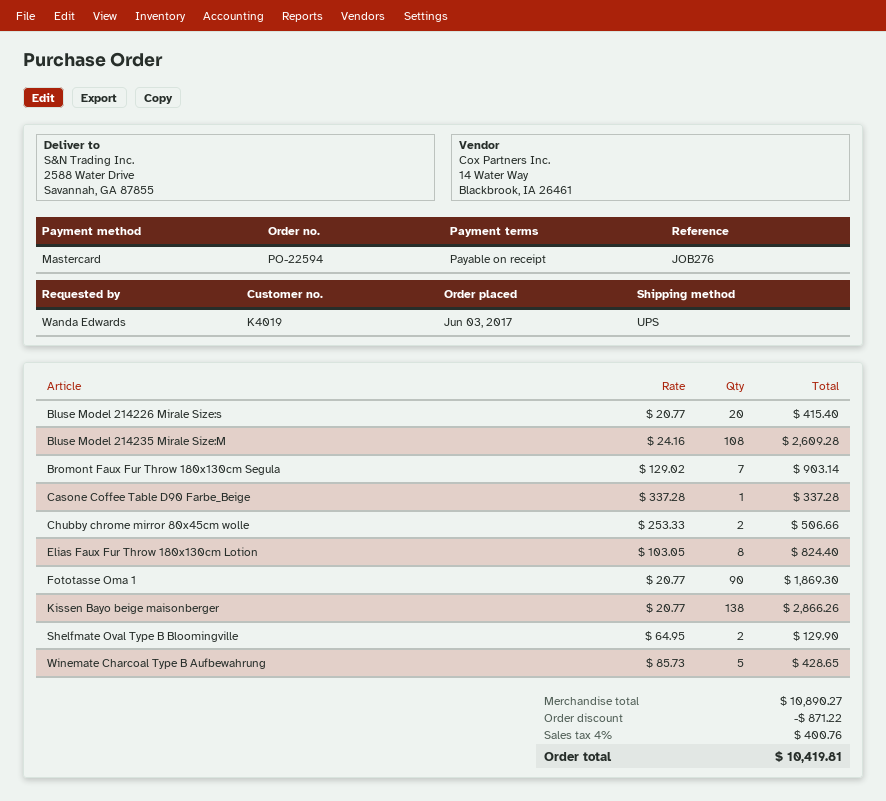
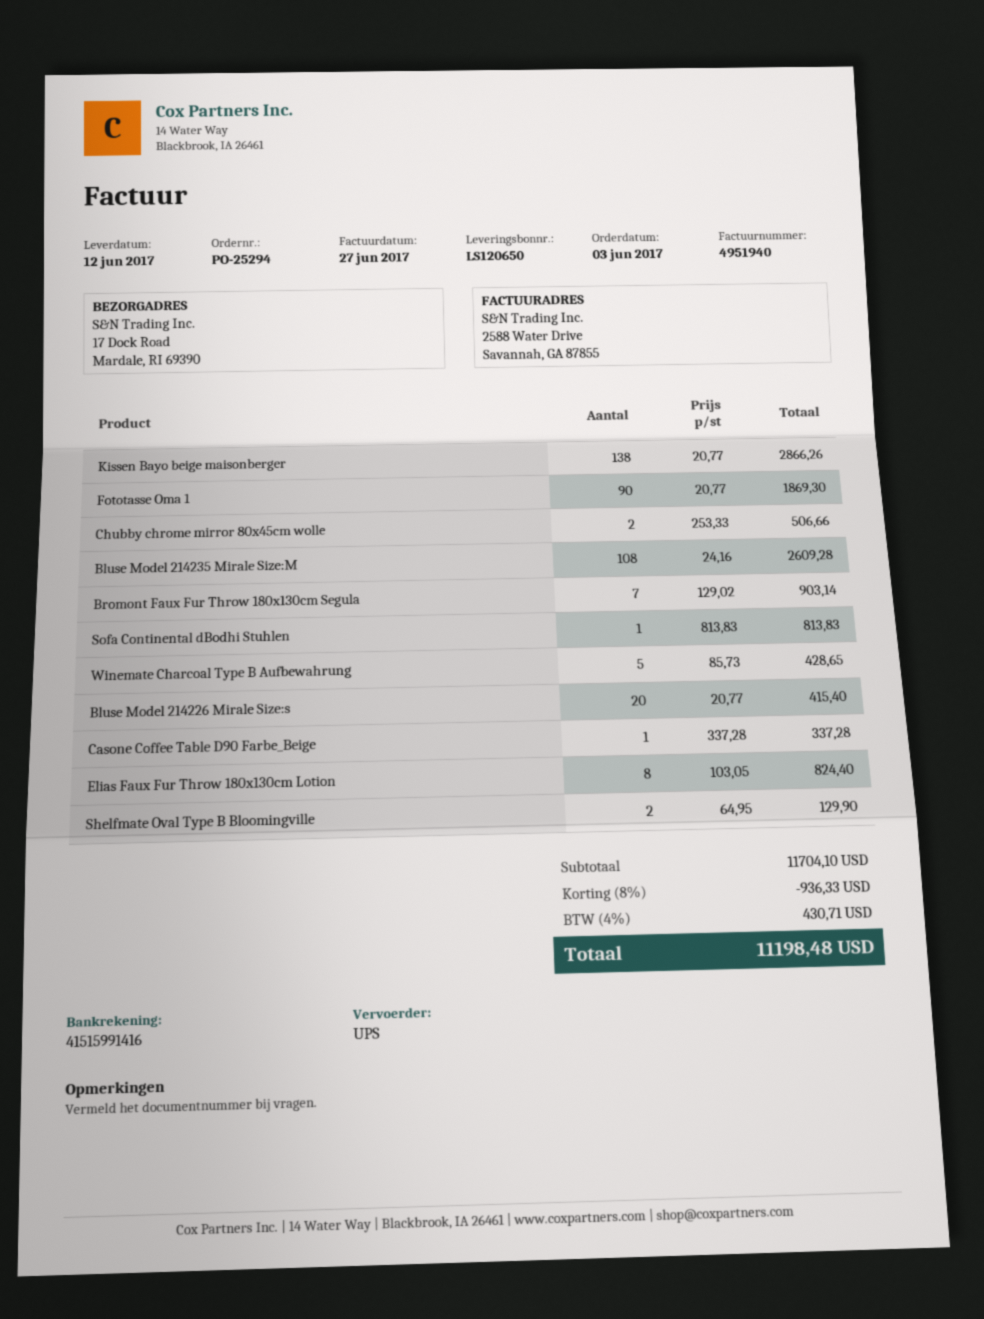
order number: PO-22594 -> PO-25294
ship to: 2588 Water Drive, Savannah, GA 87855 -> 17 Dock Road, Mardale, RI 69390
Sofa Continental dBodhi Stuhlen: none -> 1 x 813.83 = 813.83
subtotal: 10890.27 -> 11704.10
discount: 871.22 -> 936.33
tax: 4% = 400.76 -> 4% = 430.71
total: 10419.81 -> 11198.48

